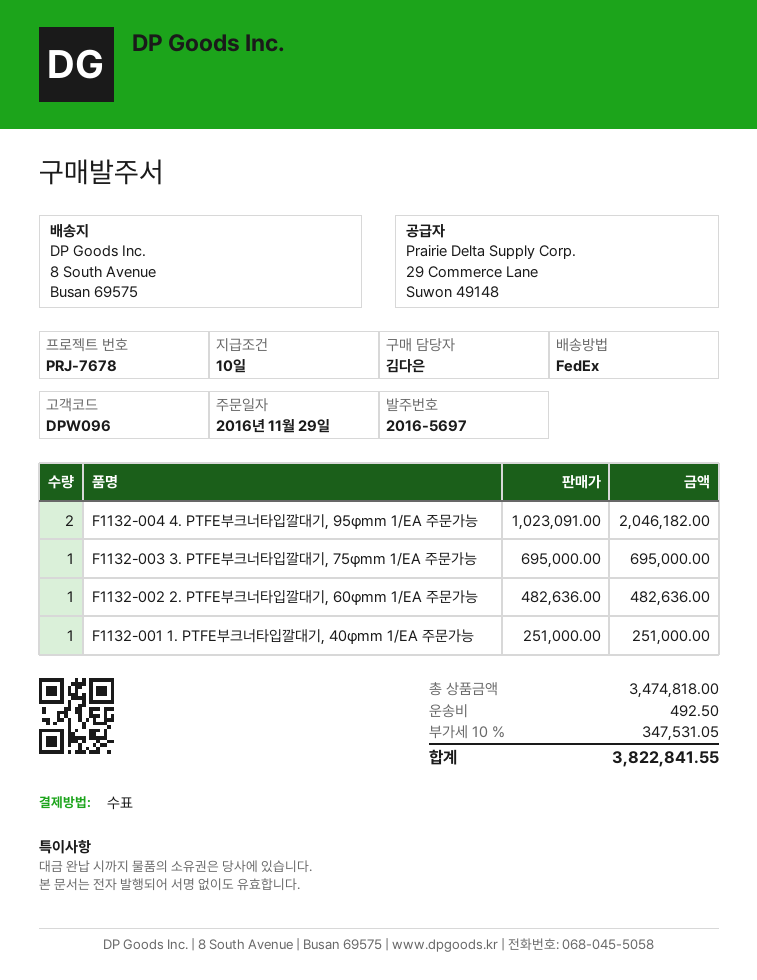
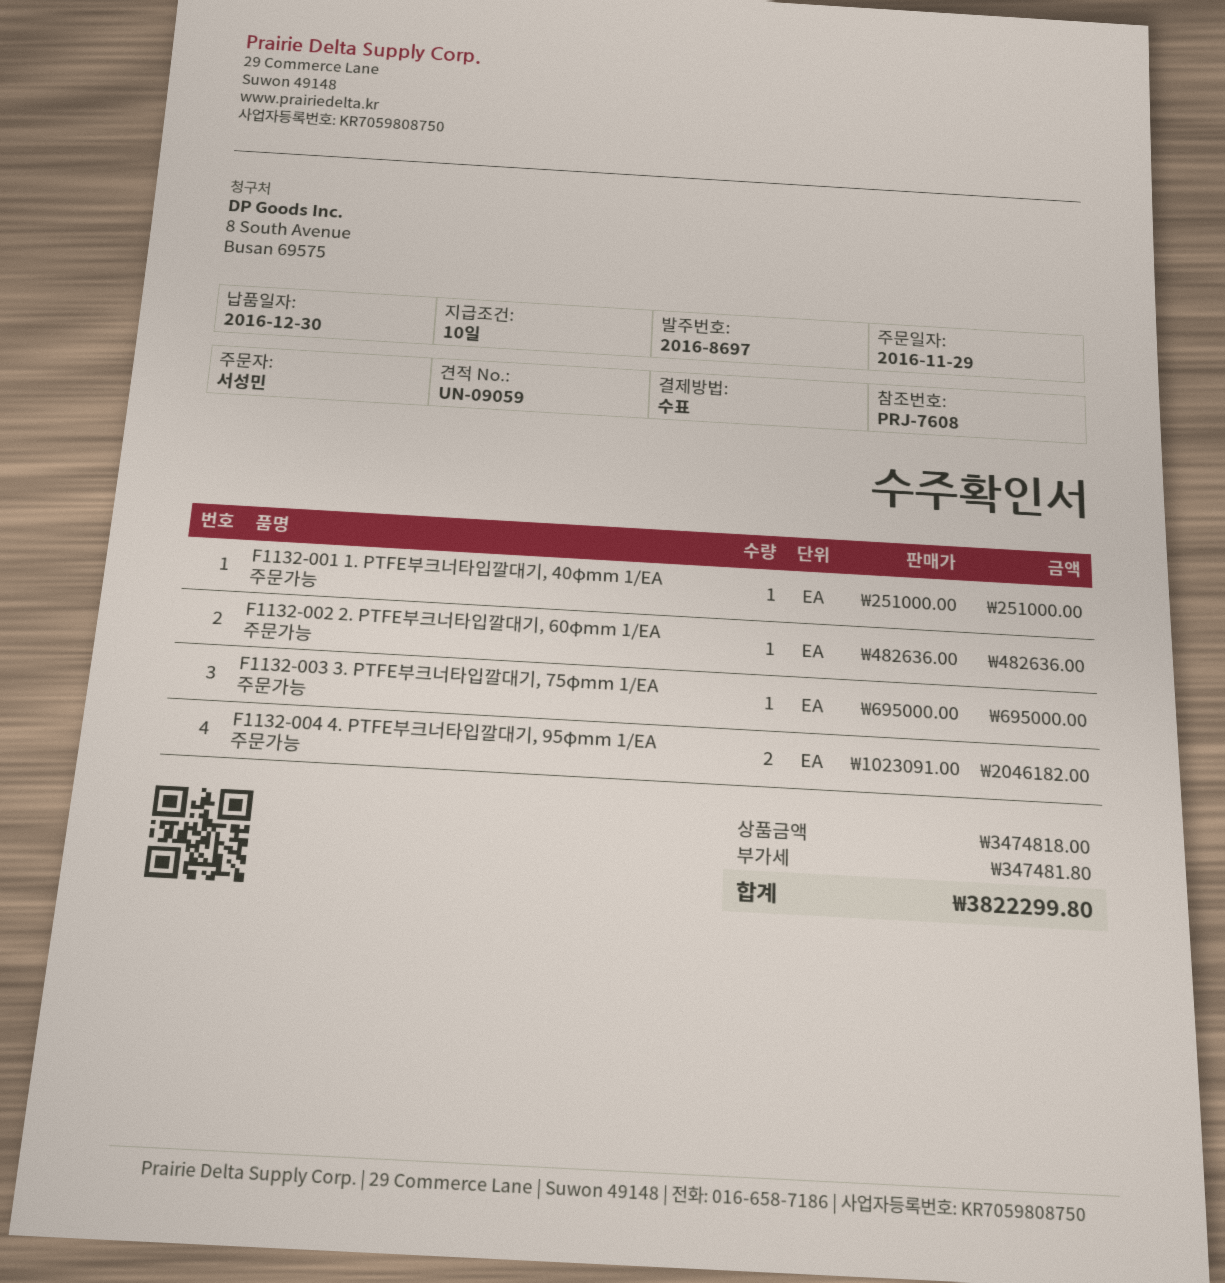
order number: 2016-5697 -> 2016-8697
reference: PRJ-7678 -> PRJ-7608
ordered by: 김다은 -> 서성민
shipping: 492.50 -> none
tax: 347531.05 -> 347481.80
total: 3822841.55 -> 3822299.80

